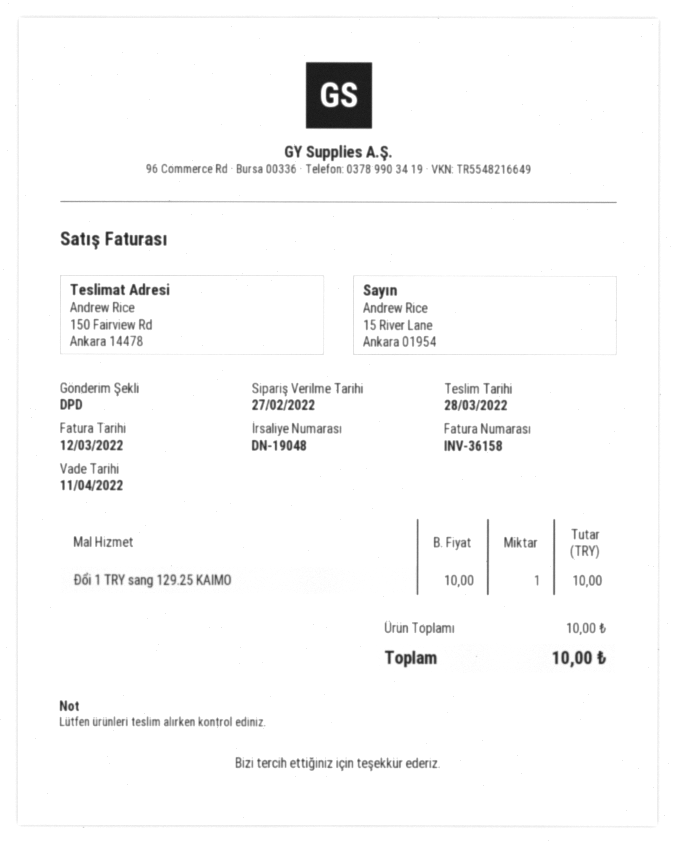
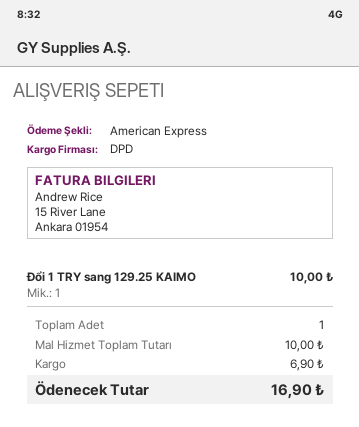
shipping: none -> 6.90
total: 10.00 -> 16.90

